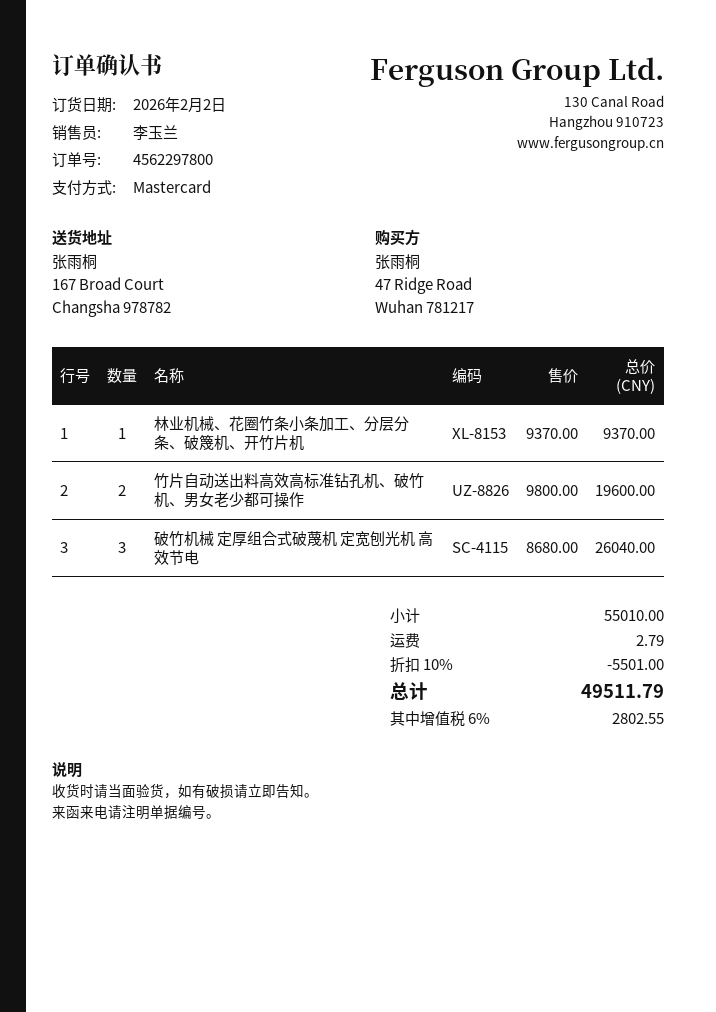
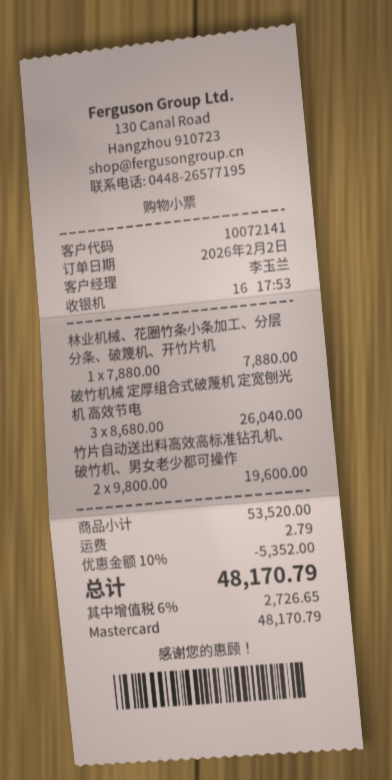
林业机械、花圈竹条小条加工、分层分条、破篾机、开竹片机: 1 x 9370.00 = 9370.00 -> 1 x 7880.00 = 7880.00
subtotal: 55010.00 -> 53520.00
discount: 10% = 5501.00 -> 10% = 5352.00
tax: 6% = 2802.55 -> 6% = 2726.65
total: 49511.79 -> 48170.79

